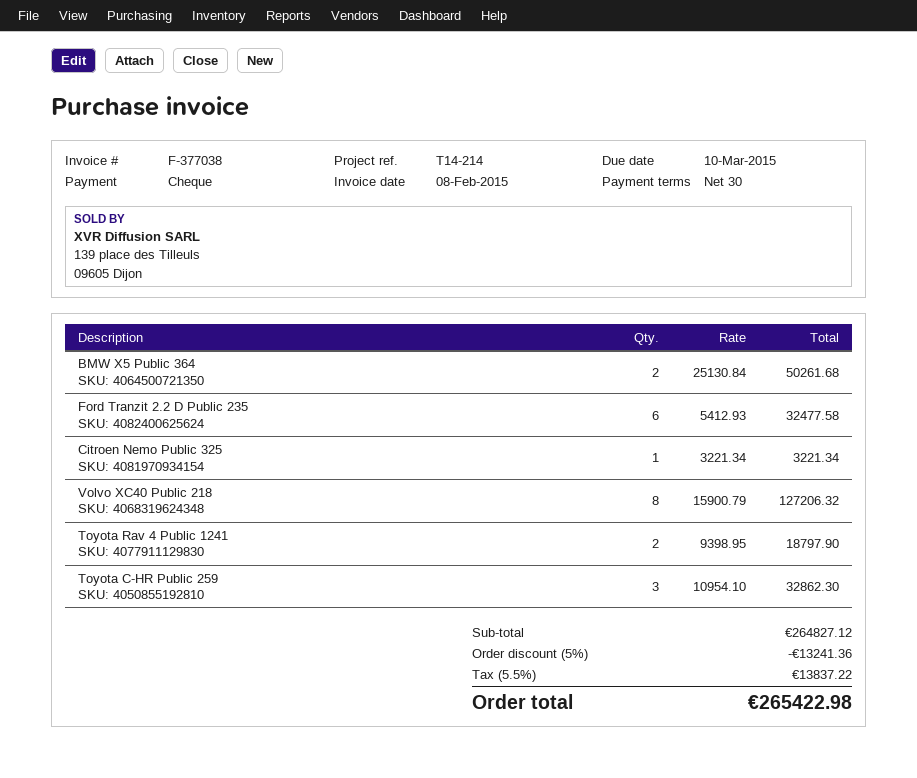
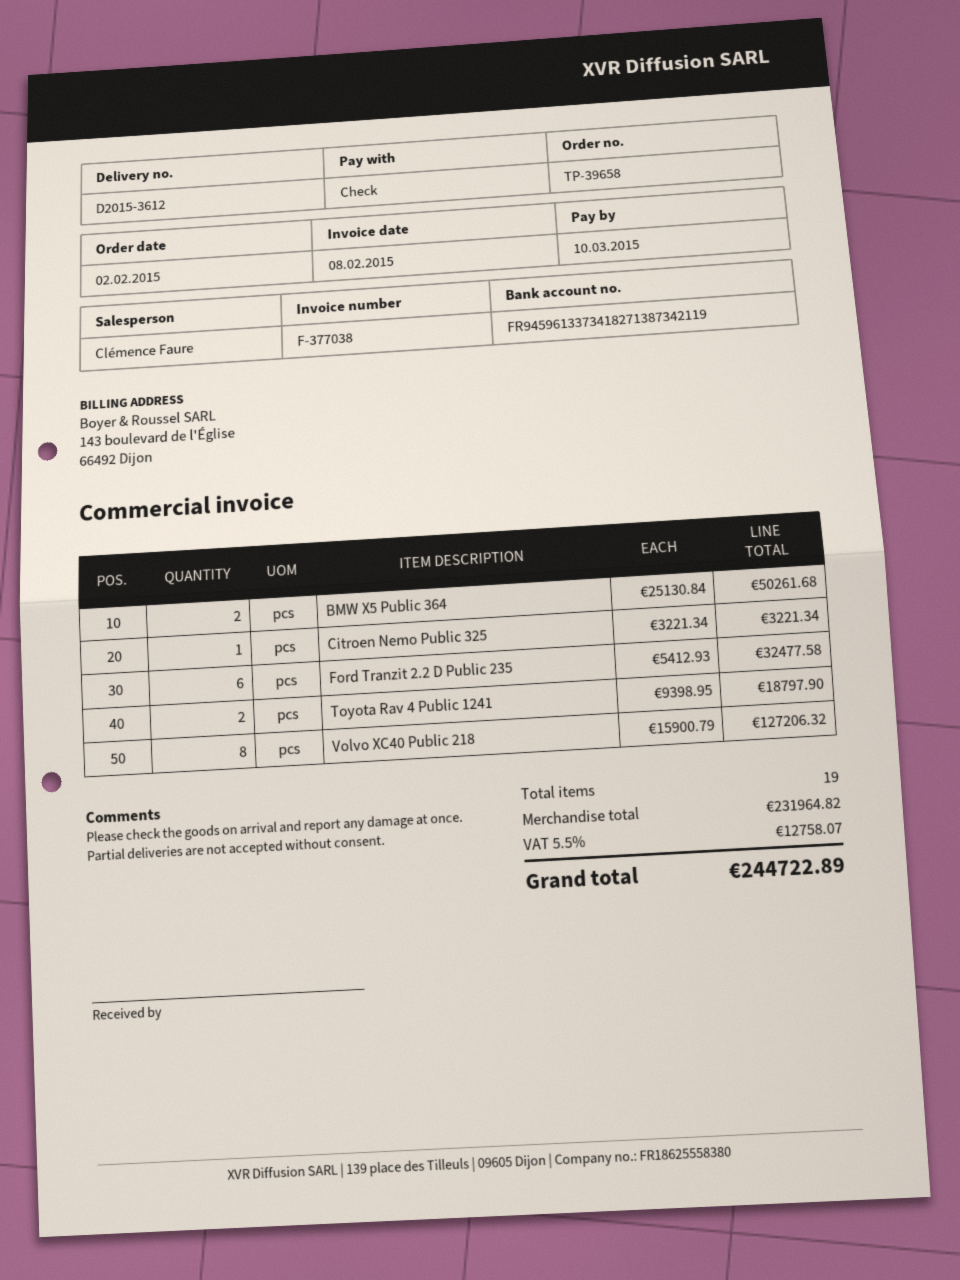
Toyota C-HR Public 259: 3 x 10954.10 = 32862.30 -> none
subtotal: 264827.12 -> 231964.82
discount: 5% = 13241.36 -> none
tax: 5.5% = 13837.22 -> 5.5% = 12758.07
total: 265422.98 -> 244722.89

